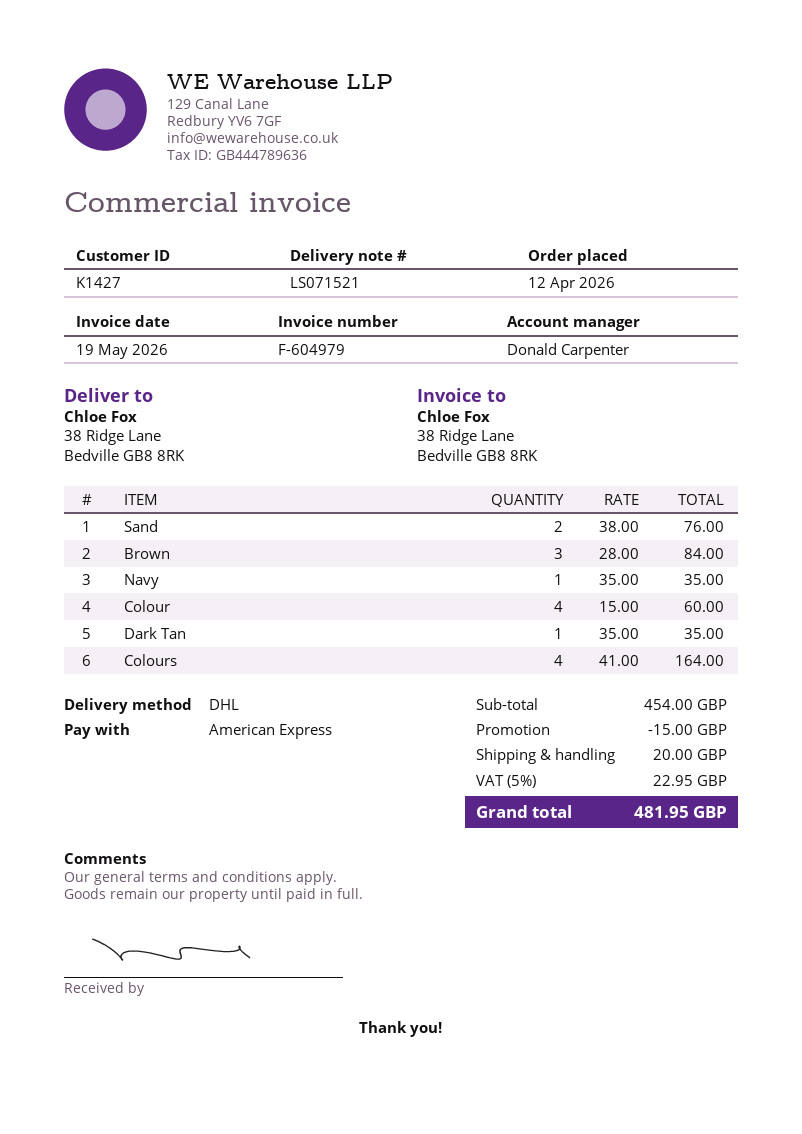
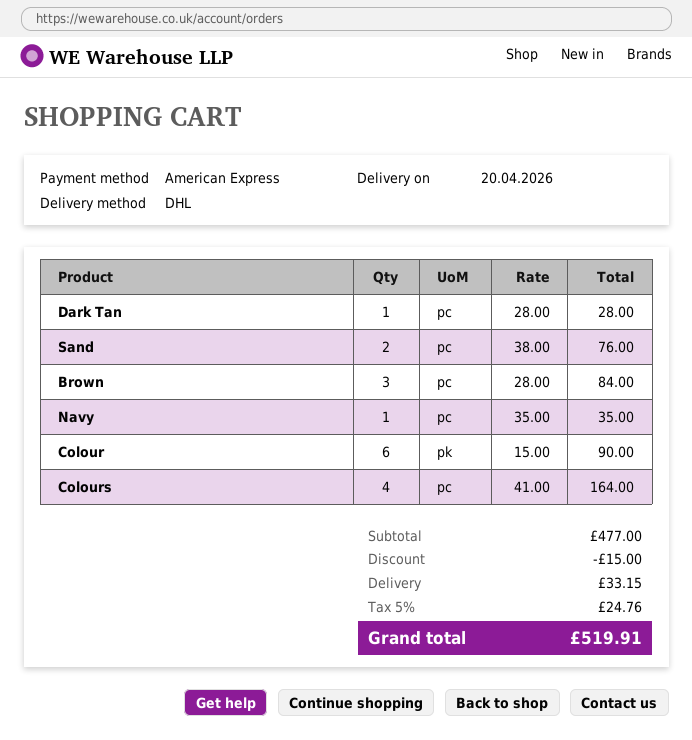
Colour: 4 x 15.00 = 60.00 -> 6 x 15.00 = 90.00
Dark Tan: 1 x 35.00 = 35.00 -> 1 x 28.00 = 28.00
subtotal: 454.00 -> 477.00
shipping: 20.00 -> 33.15
tax: 5% = 22.95 -> 5% = 24.76
total: 481.95 -> 519.91

